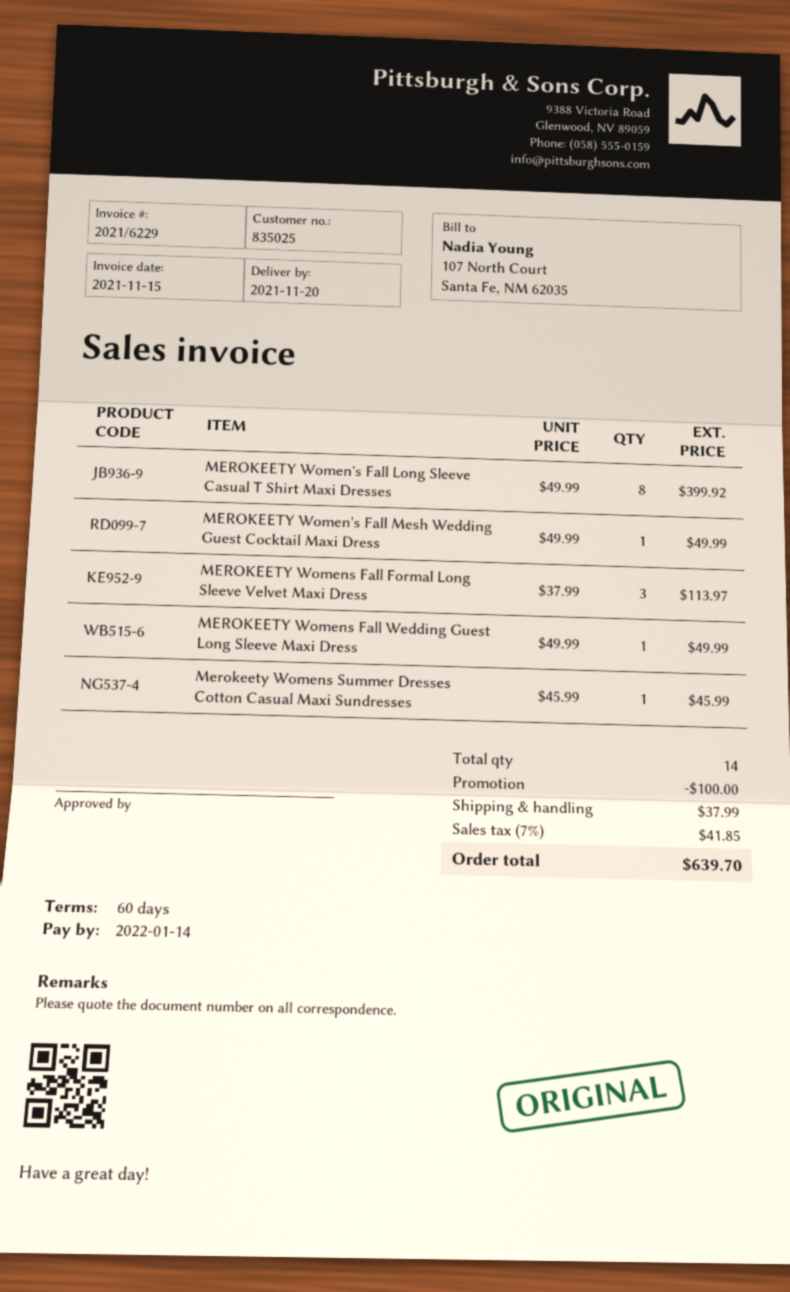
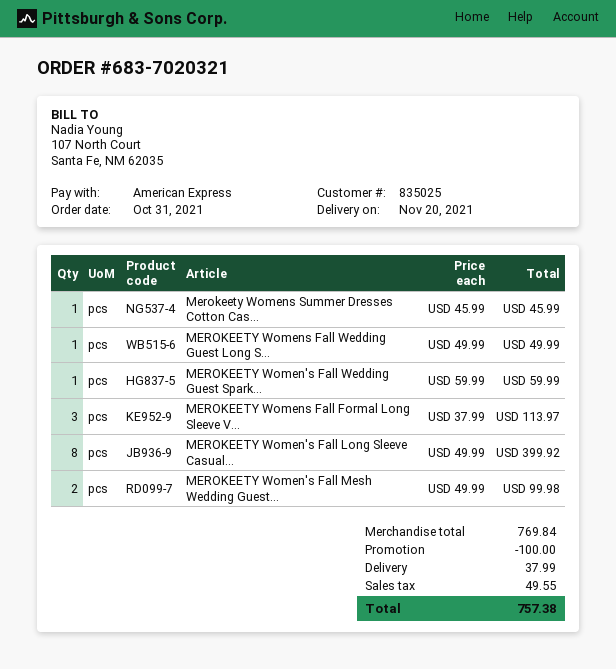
MEROKEETY Women's Fall Mesh Wedding Guest Cocktail Maxi Dress: 1 x 49.99 = 49.99 -> 2 x 49.99 = 99.98
MEROKEETY Women's Fall Wedding Guest Spark...: none -> 1 x 59.99 = 59.99
tax: 41.85 -> 49.55
total: 639.70 -> 757.38

